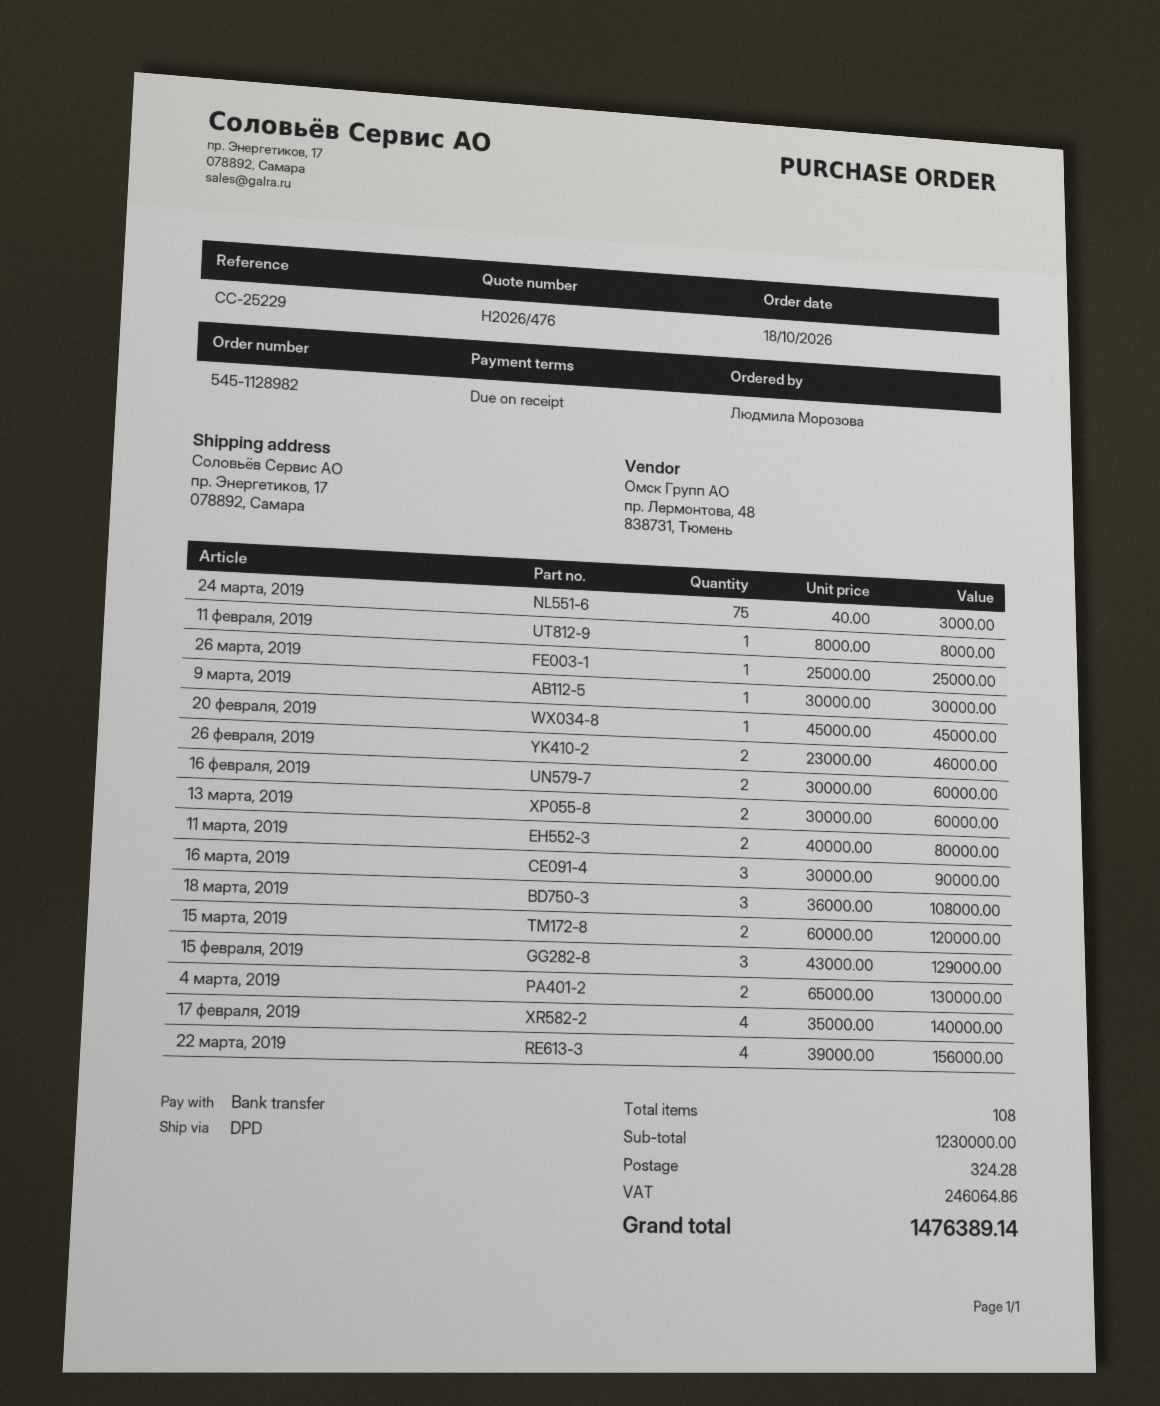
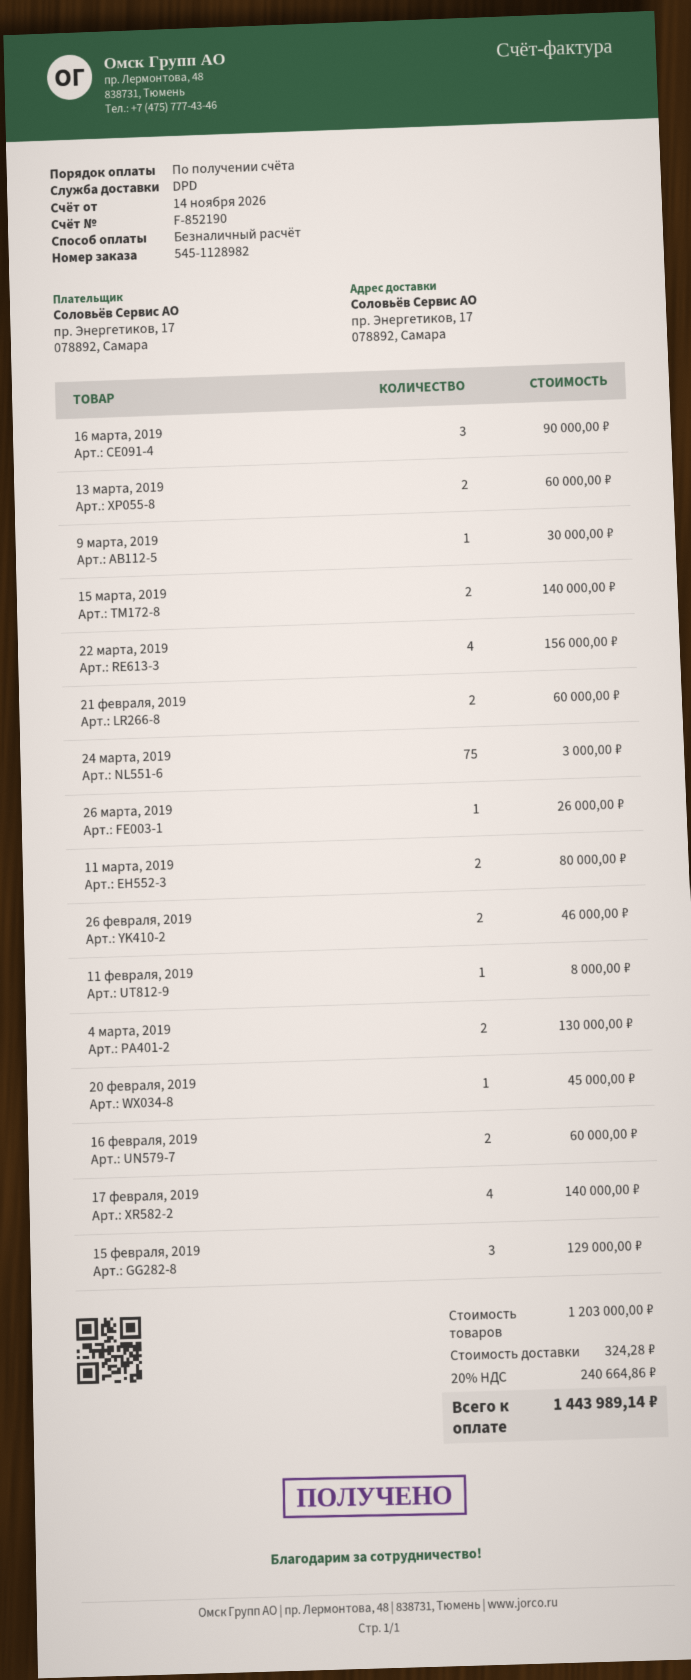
26 марта, 2019: 1 for 25000.00 -> 1 for 26000.00
18 марта, 2019: 3 for 108000.00 -> none
15 марта, 2019: 2 for 120000.00 -> 2 for 140000.00
21 февраля, 2019: none -> 2 for 60000.00
subtotal: 1230000.00 -> 1203000.00
tax: 246064.86 -> 240664.86
total: 1476389.14 -> 1443989.14

